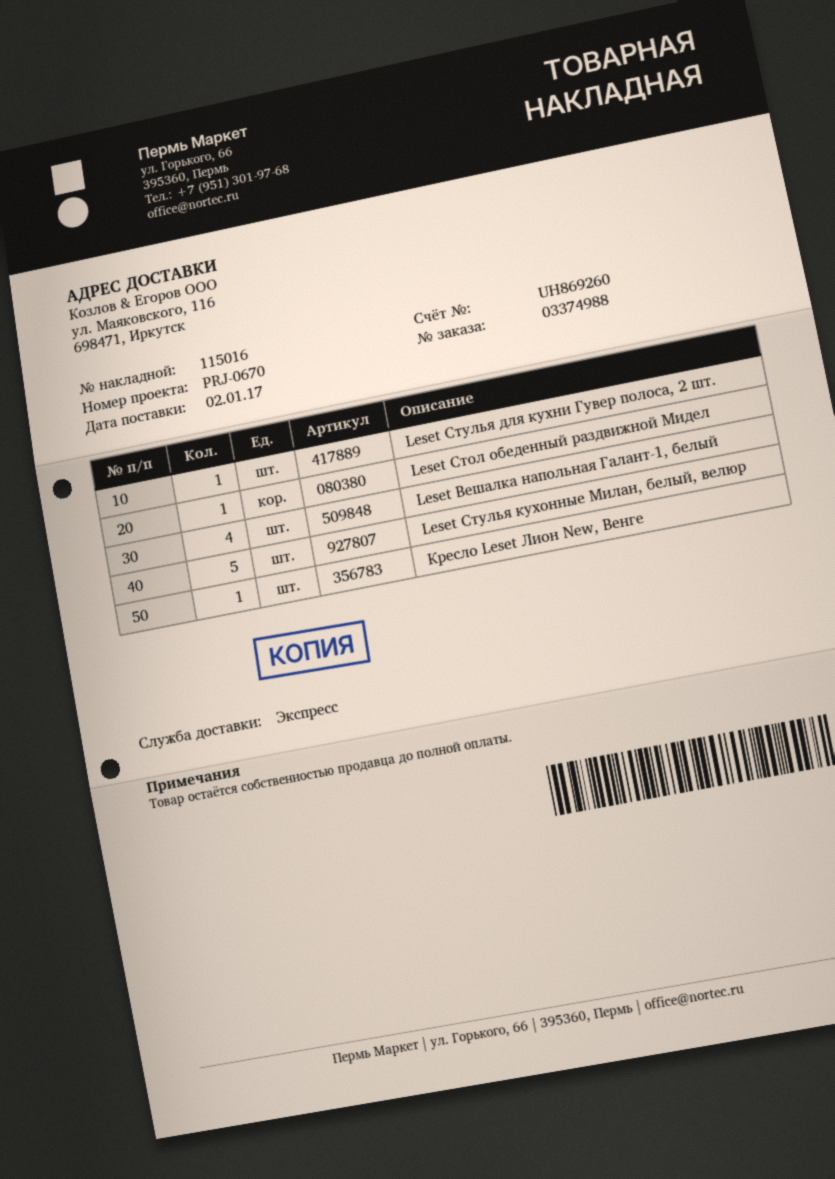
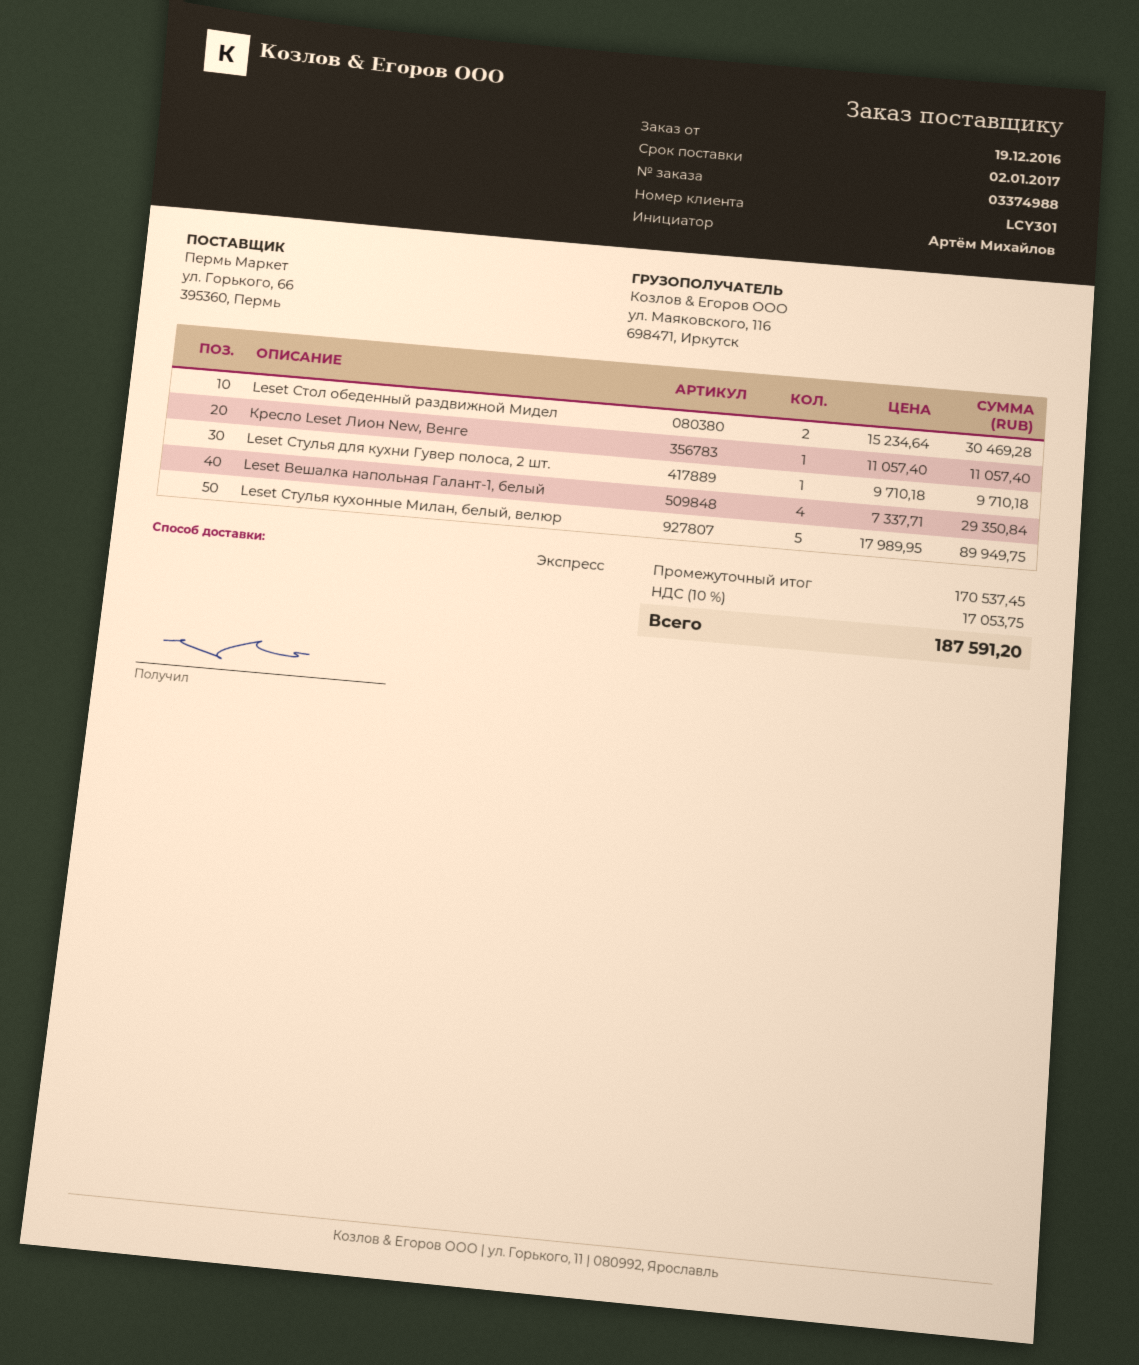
Leset Стол обеденный раздвижной Мидел: 1 -> 2

